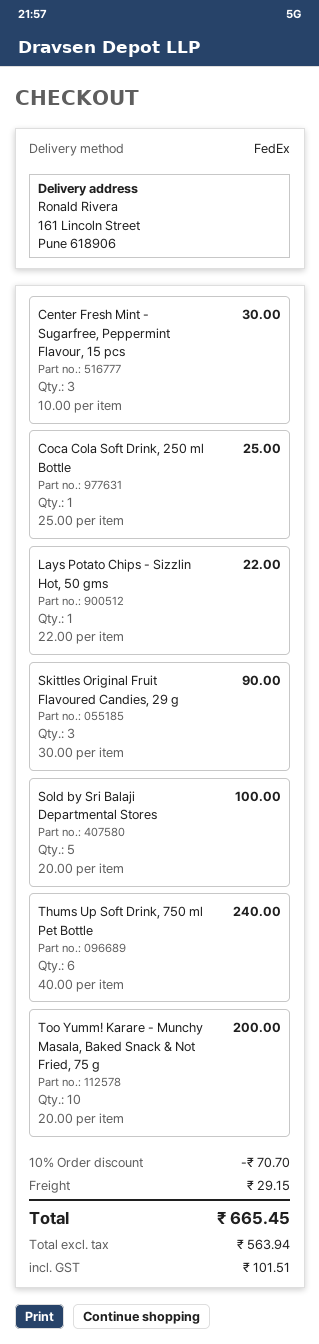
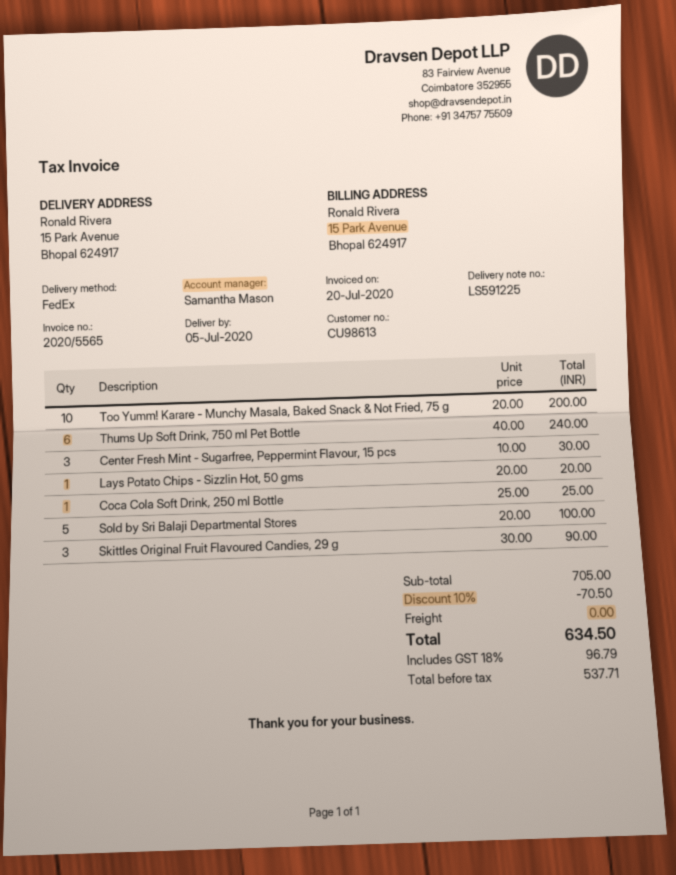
ship to: 161 Lincoln Street, Pune 618906 -> 15 Park Avenue, Bhopal 624917
Lays Potato Chips - Sizzlin Hot, 50 gms: 1 x 22.00 = 22.00 -> 1 x 20.00 = 20.00
discount: 10% = 70.70 -> 10% = 70.50
shipping: 29.15 -> 0.00
net: 563.94 -> 537.71
tax: 101.51 -> 96.79
total: 665.45 -> 634.50

